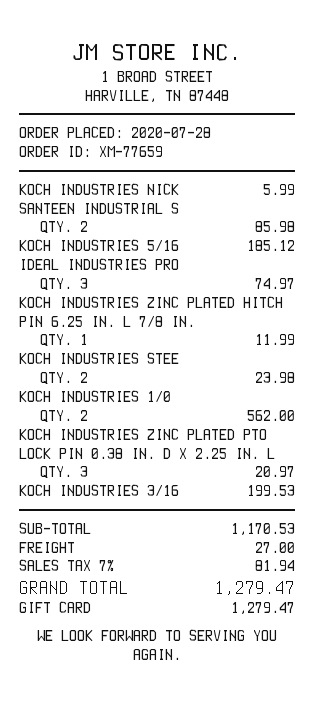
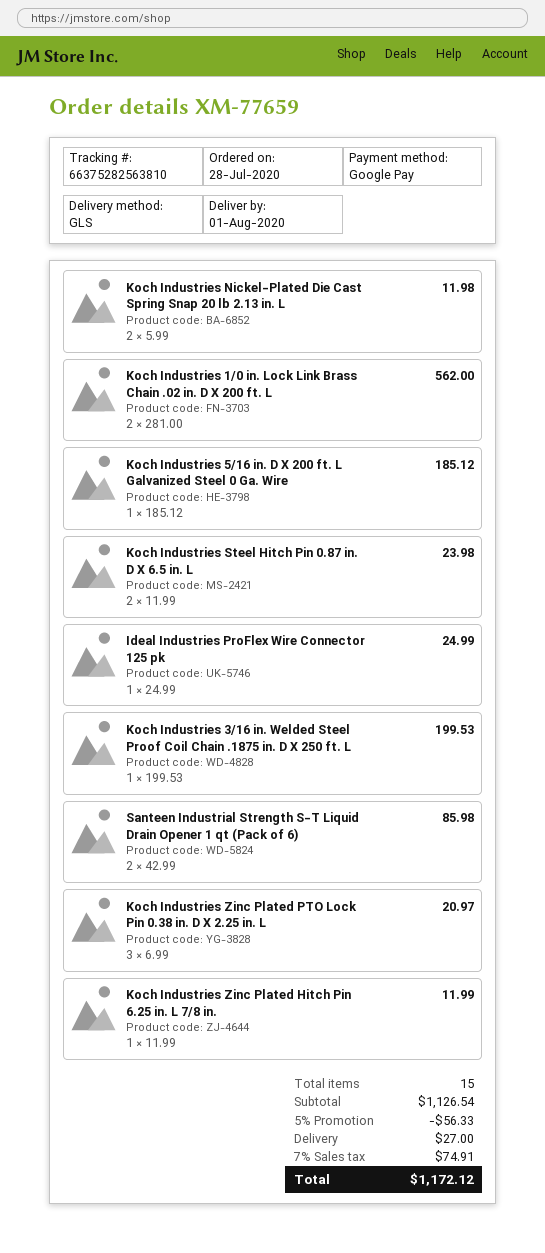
payment method: gift card -> Google Pay
KOCH INDUSTRIES NICK: 1 for 5.99 -> 2 for 11.98
IDEAL INDUSTRIES PRO: 3 for 74.97 -> 1 for 24.99
subtotal: 1170.53 -> 1126.54
discount: none -> 5% = 56.33
tax: 7% = 81.94 -> 7% = 74.91
total: 1279.47 -> 1172.12

